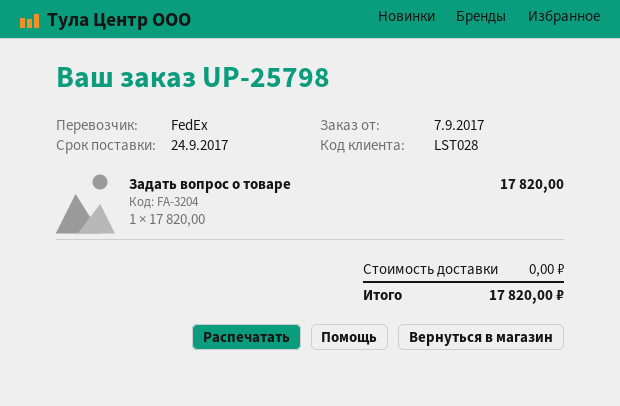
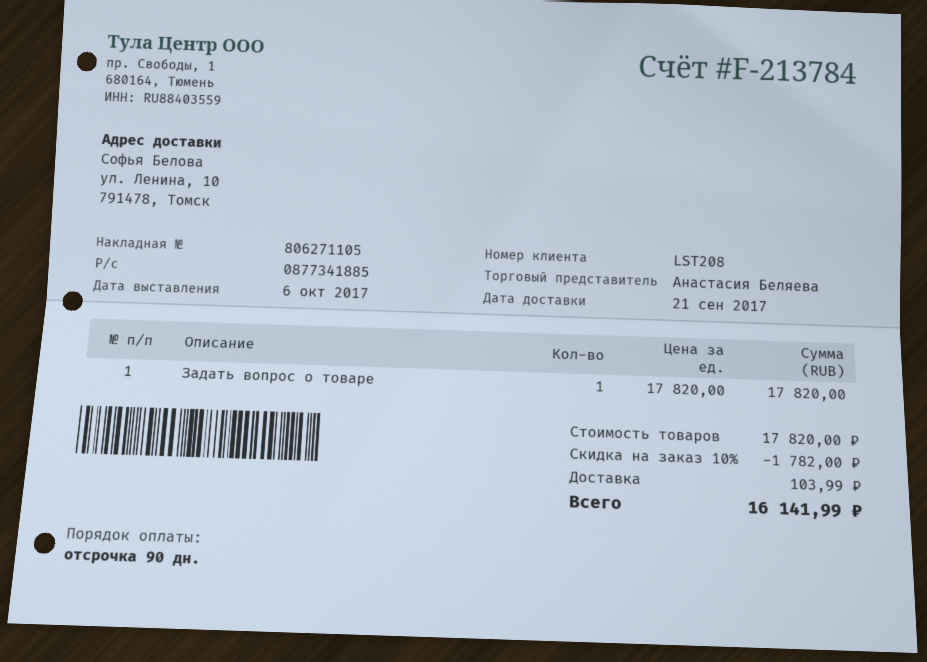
delivery date: 2017-09-24 -> 2017-09-21
customer number: LST028 -> LST208
discount: none -> 10% = 1782.00
shipping: 0.00 -> 103.99
total: 17820.00 -> 16141.99

